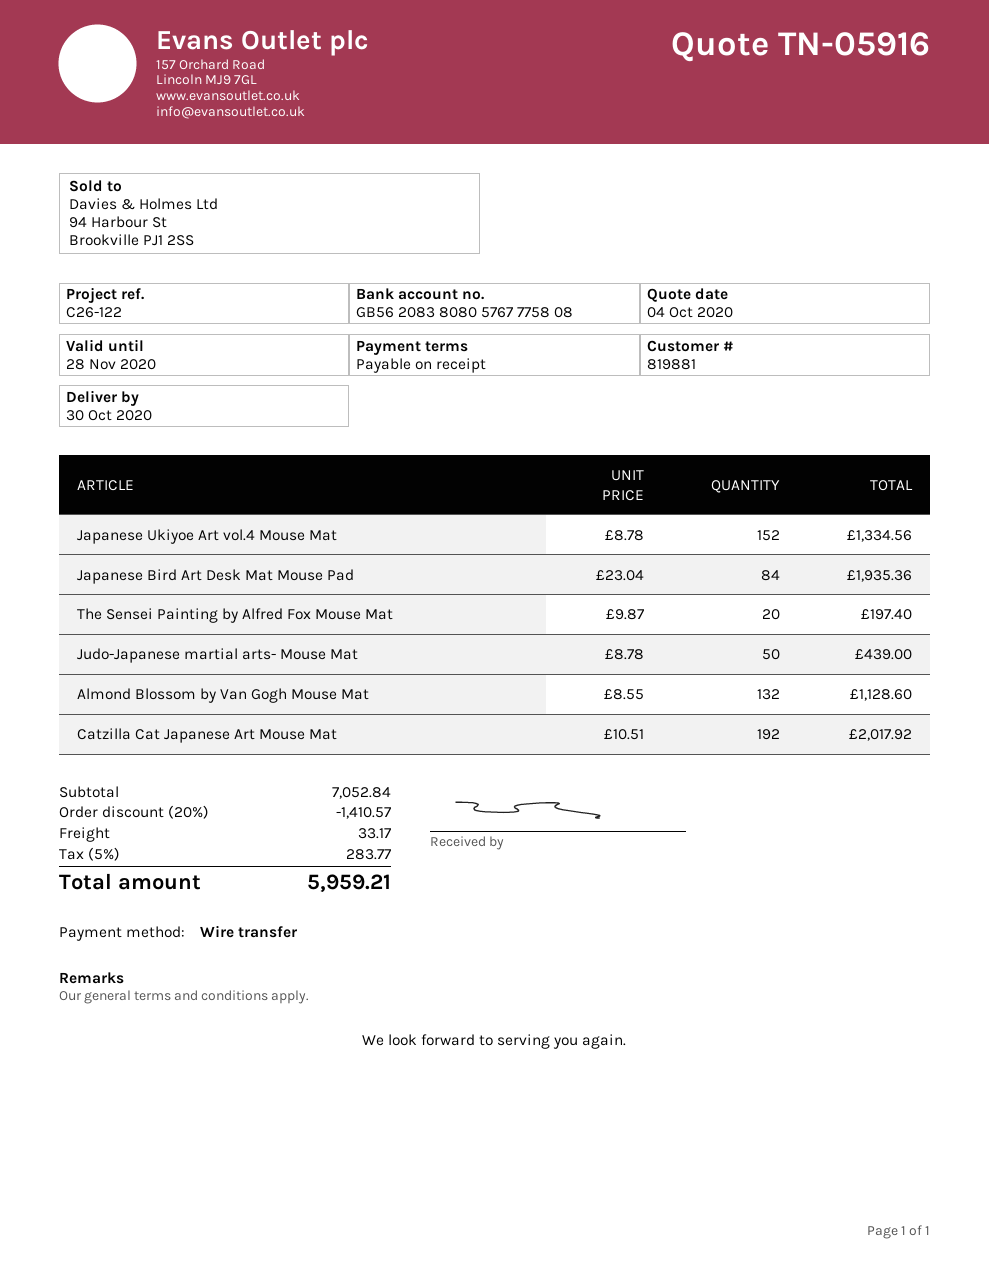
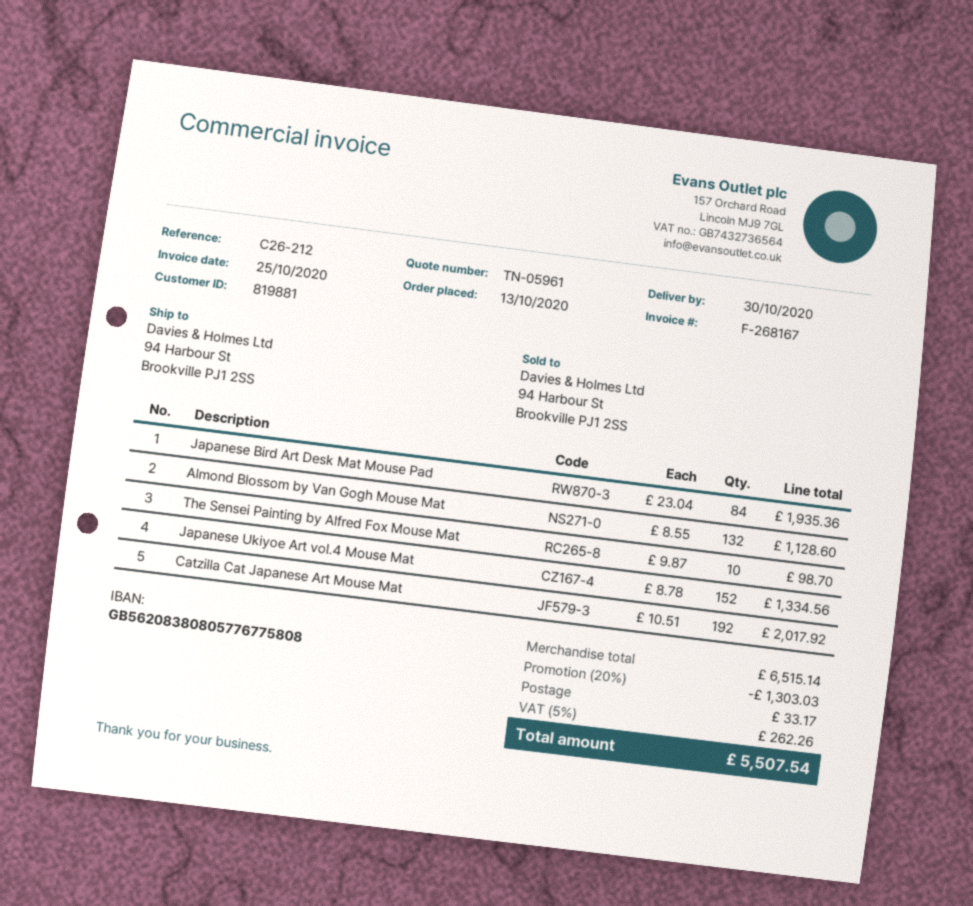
quote number: TN-05916 -> TN-05961
reference: C26-122 -> C26-212
bank account: GB56208380805767775808 -> GB56208380805776775808
The Sensei Painting by Alfred Fox Mouse Mat: 20 x 9.87 = 197.40 -> 10 x 9.87 = 98.70
Judo-Japanese martial arts- Mouse Mat: 50 x 8.78 = 439.00 -> none
subtotal: 7052.84 -> 6515.14
discount: 20% = 1410.57 -> 20% = 1303.03
tax: 5% = 283.77 -> 5% = 262.26
total: 5959.21 -> 5507.54

